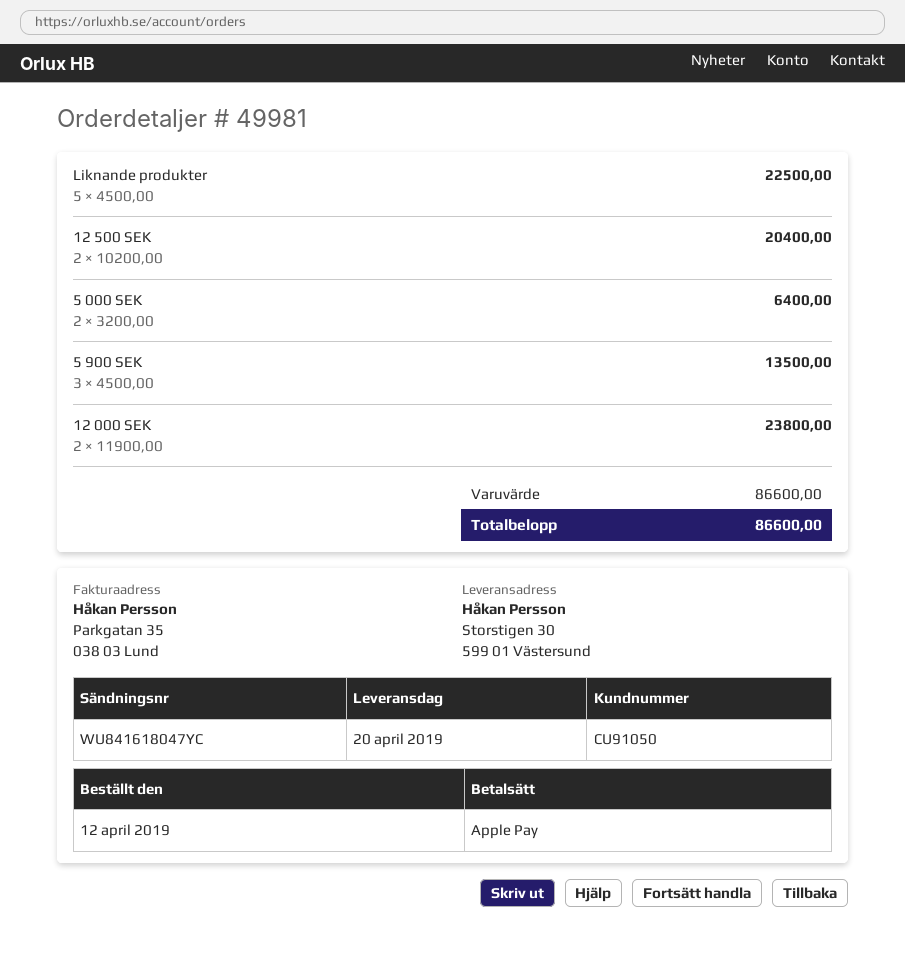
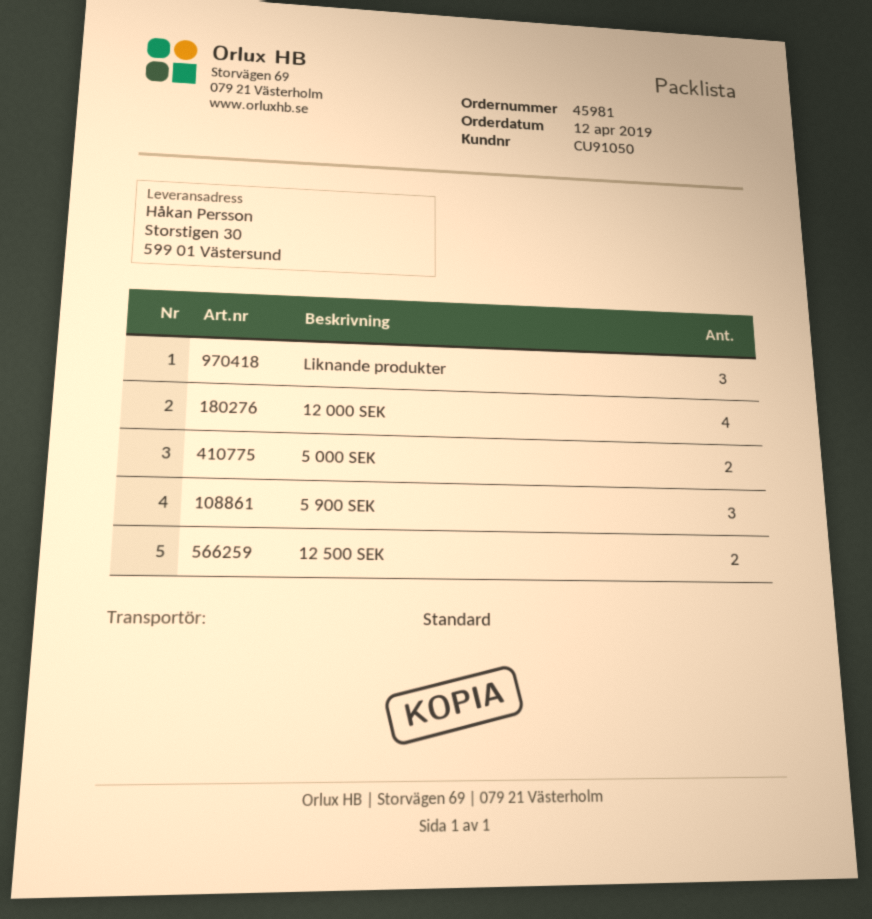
order number: 49981 -> 45981
Liknande produkter: 5 -> 3
12 000 SEK: 2 -> 4

